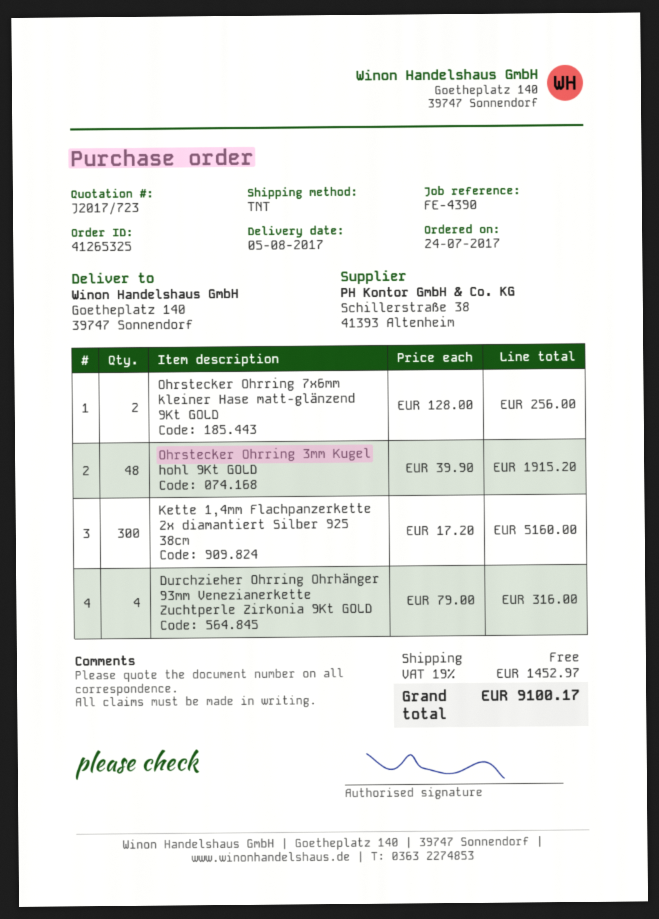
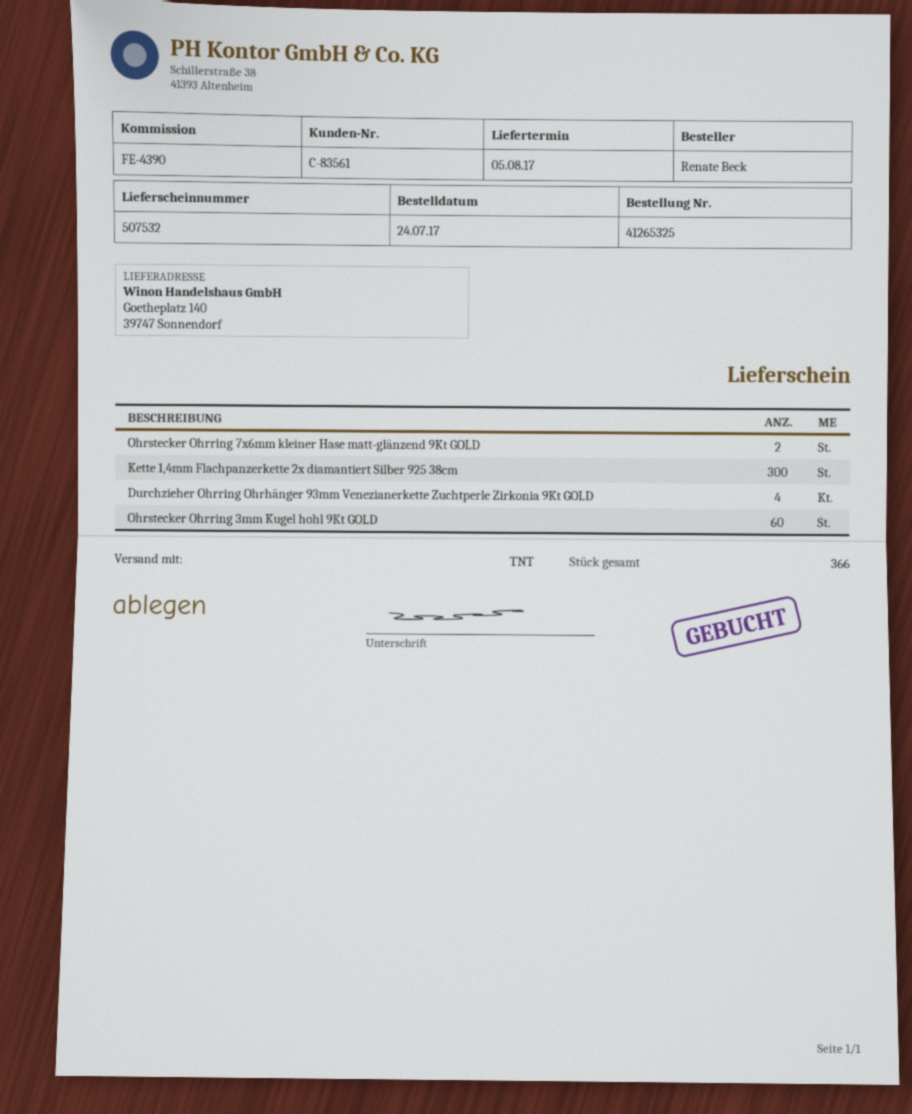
Ohrstecker Ohrring 3mm Kugel hohl 9Kt GOLD: 48 -> 60

